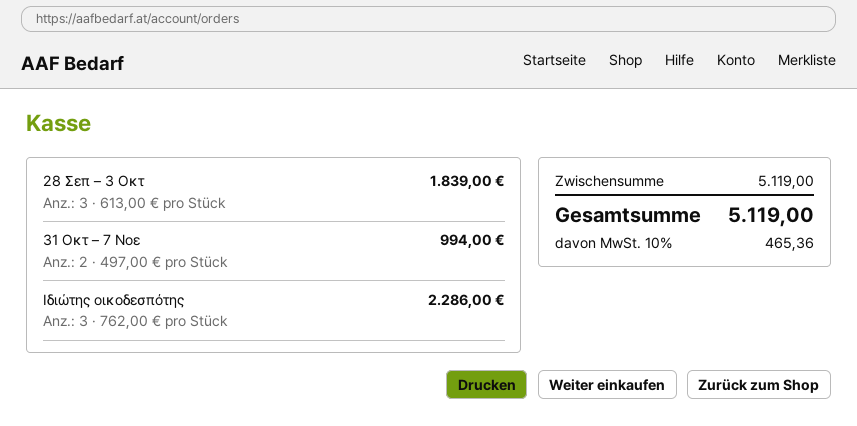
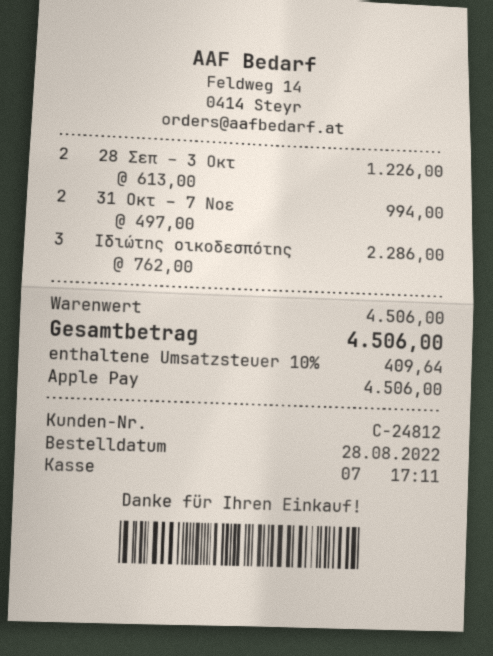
28 Σεπ – 3 Οκτ: 3 x 613.00 = 1839.00 -> 2 x 613.00 = 1226.00
subtotal: 5119.00 -> 4506.00
tax: 10% = 465.36 -> 10% = 409.64
total: 5119.00 -> 4506.00

